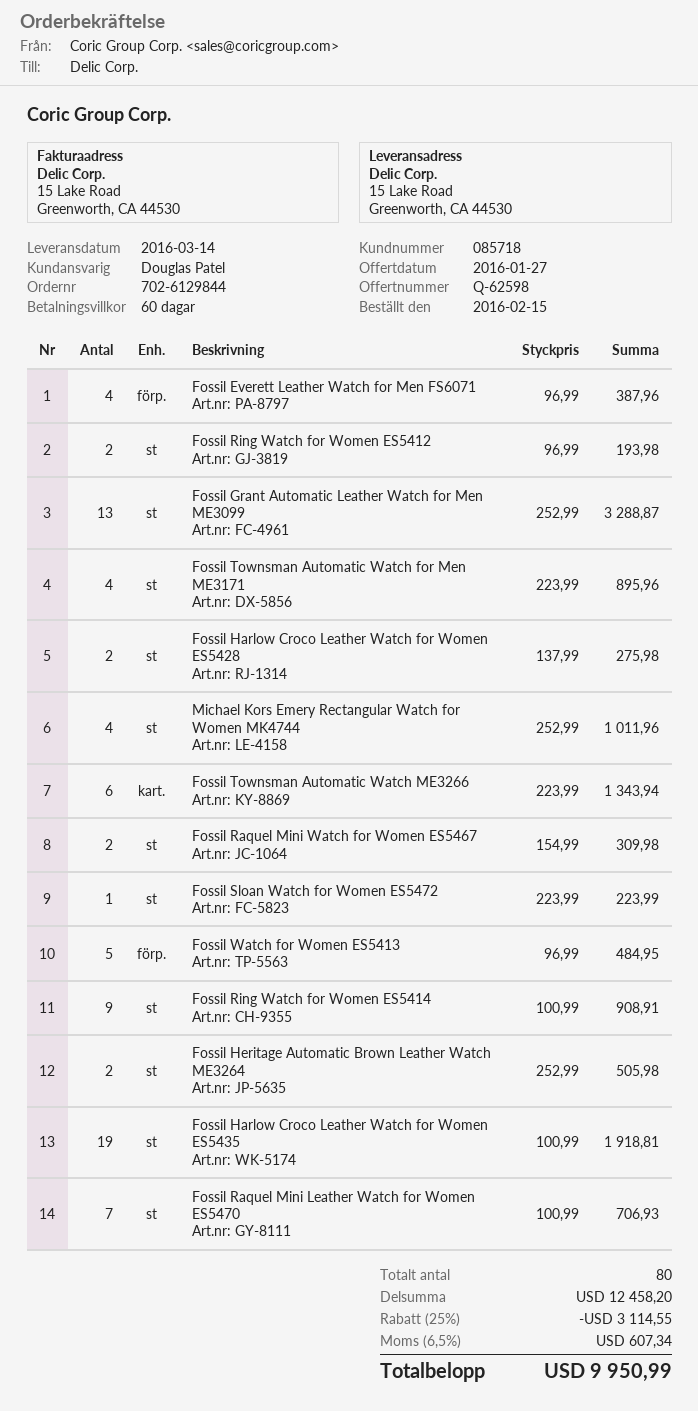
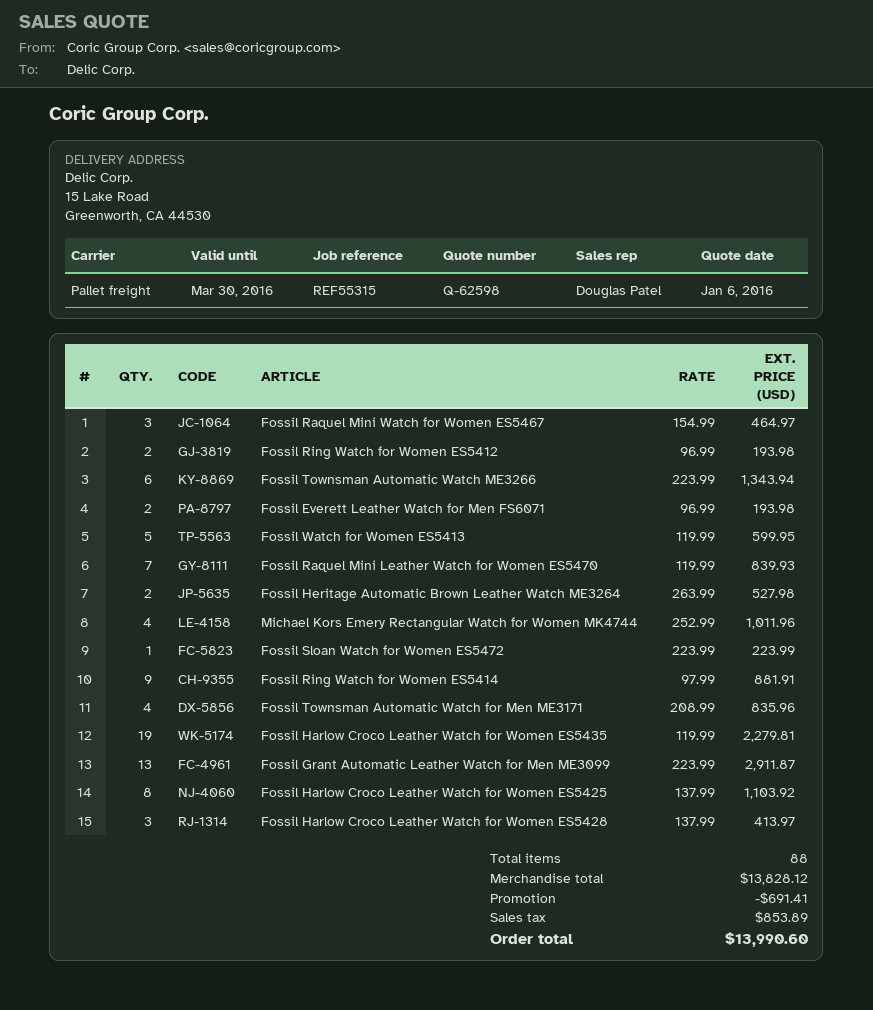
quote date: 2016-01-27 -> 2016-01-06
Fossil Everett Leather Watch for Men FS6071: 4 x 96.99 = 387.96 -> 2 x 96.99 = 193.98
Fossil Grant Automatic Leather Watch for Men ME3099: 13 x 252.99 = 3288.87 -> 13 x 223.99 = 2911.87
Fossil Townsman Automatic Watch for Men ME3171: 4 x 223.99 = 895.96 -> 4 x 208.99 = 835.96
Fossil Harlow Croco Leather Watch for Women ES5428: 2 x 137.99 = 275.98 -> 3 x 137.99 = 413.97
Fossil Raquel Mini Watch for Women ES5467: 2 x 154.99 = 309.98 -> 3 x 154.99 = 464.97
Fossil Watch for Women ES5413: 5 x 96.99 = 484.95 -> 5 x 119.99 = 599.95
Fossil Ring Watch for Women ES5414: 9 x 100.99 = 908.91 -> 9 x 97.99 = 881.91
Fossil Heritage Automatic Brown Leather Watch ME3264: 2 x 252.99 = 505.98 -> 2 x 263.99 = 527.98
Fossil Harlow Croco Leather Watch for Women ES5435: 19 x 100.99 = 1918.81 -> 19 x 119.99 = 2279.81
Fossil Raquel Mini Leather Watch for Women ES5470: 7 x 100.99 = 706.93 -> 7 x 119.99 = 839.93
Fossil Harlow Croco Leather Watch for Women ES5425: none -> 8 x 137.99 = 1103.92
total quantity: 80 -> 88
subtotal: 12458.20 -> 13828.12
discount: 3114.55 -> 691.41
tax: 607.34 -> 853.89
total: 9950.99 -> 13990.60

